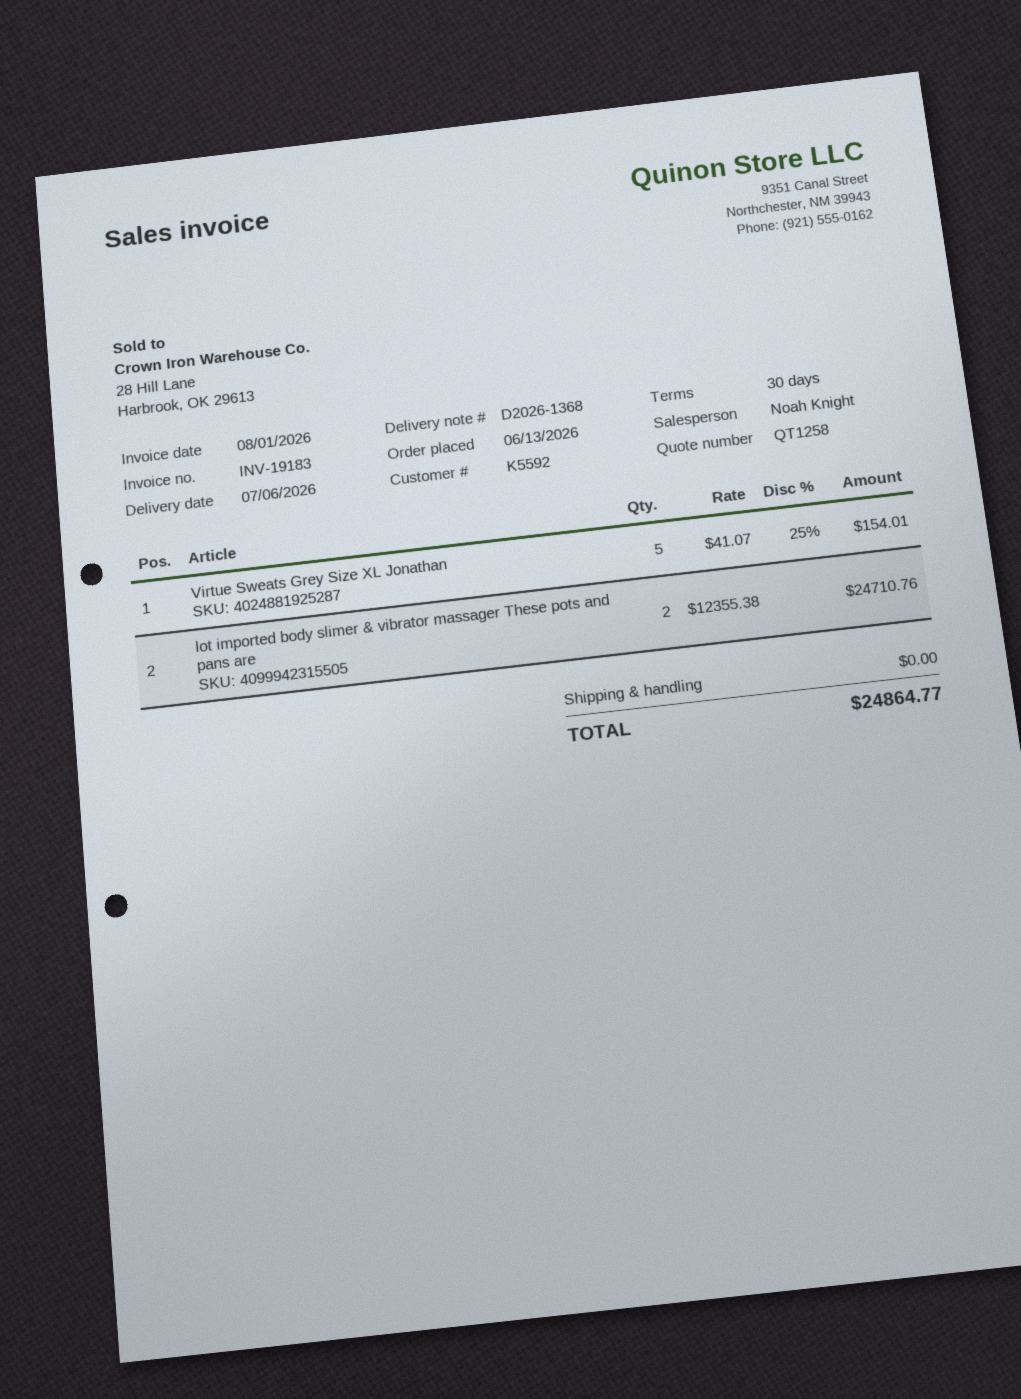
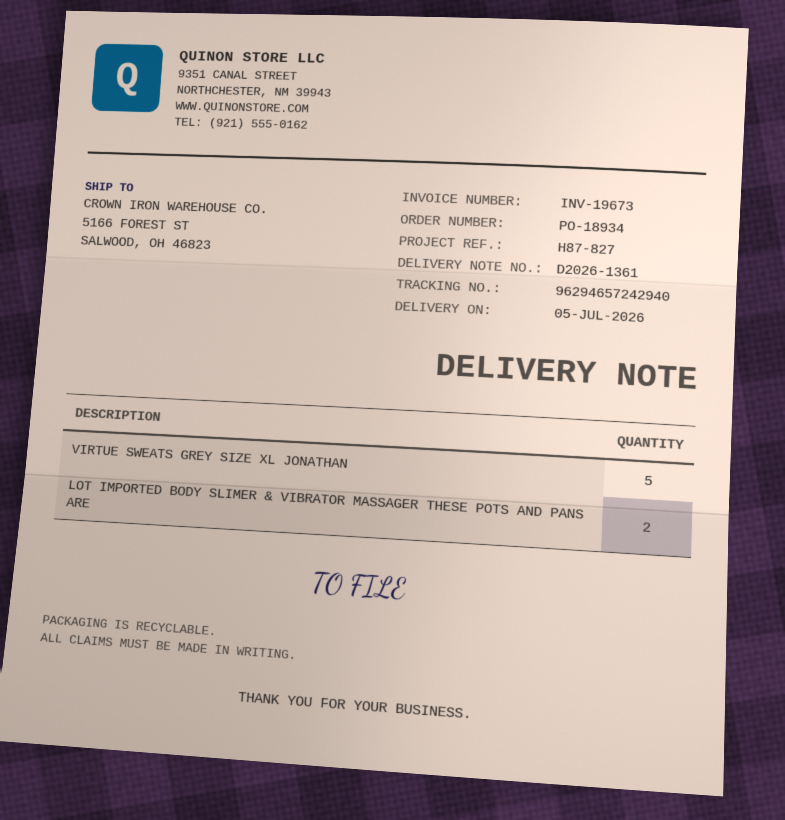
delivery note number: D2026-1368 -> D2026-1361
delivery date: 2026-07-06 -> 2026-07-05
invoice number: INV-19183 -> INV-19673

